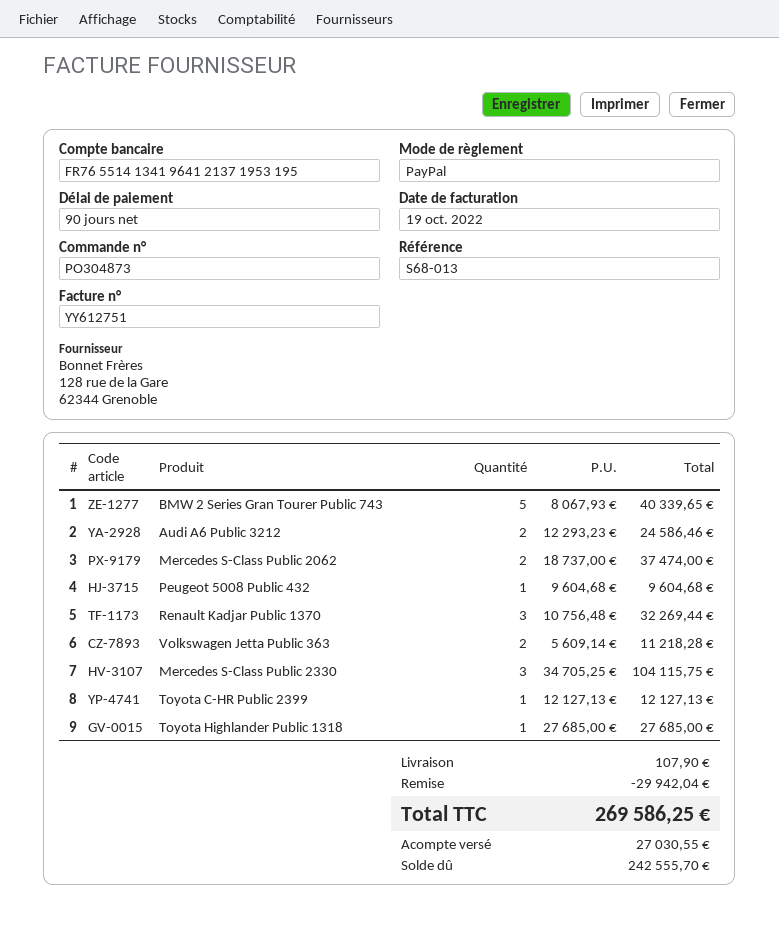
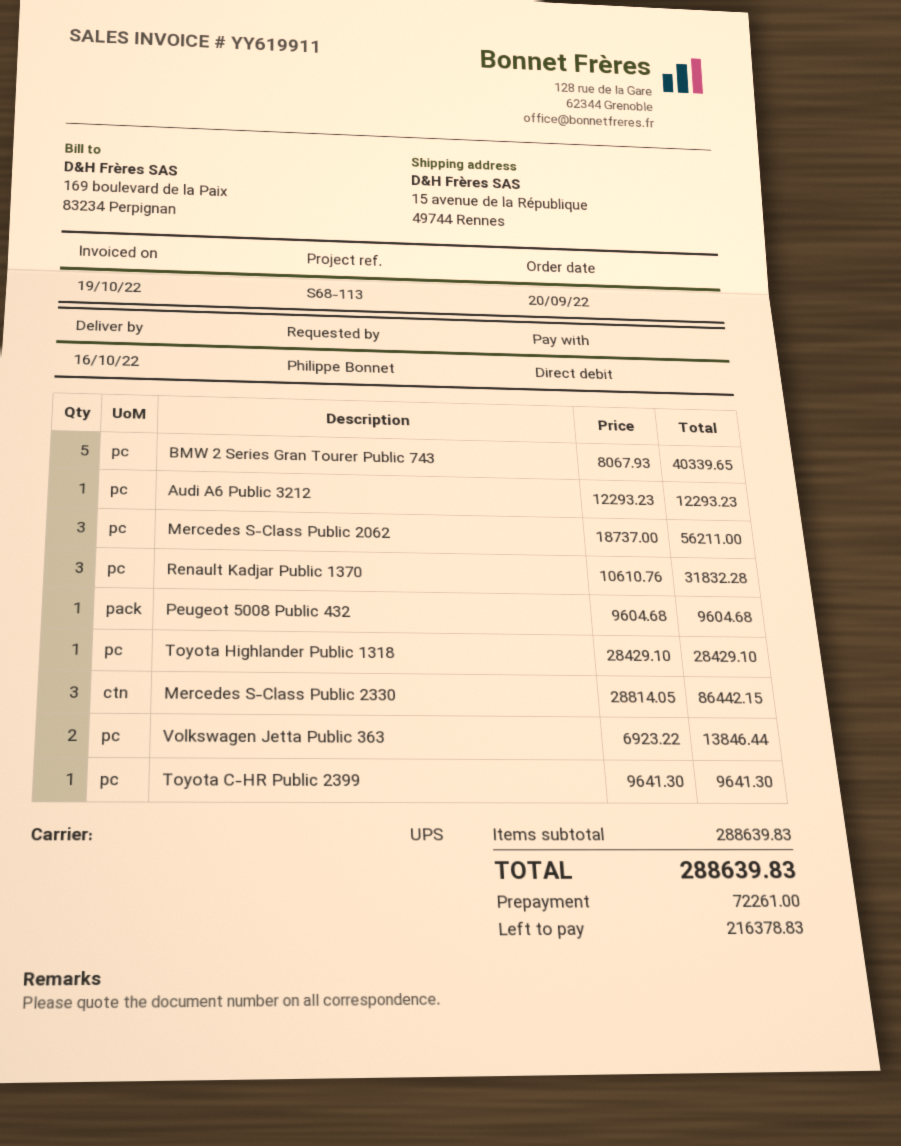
invoice number: YY612751 -> YY619911
reference: S68-013 -> S68-113
payment method: PayPal -> direct debit
Audi A6 Public 3212: 2 x 12293.23 = 24586.46 -> 1 x 12293.23 = 12293.23
Mercedes S-Class Public 2062: 2 x 18737.00 = 37474.00 -> 3 x 18737.00 = 56211.00
Renault Kadjar Public 1370: 3 x 10756.48 = 32269.44 -> 3 x 10610.76 = 31832.28
Volkswagen Jetta Public 363: 2 x 5609.14 = 11218.28 -> 2 x 6923.22 = 13846.44
Mercedes S-Class Public 2330: 3 x 34705.25 = 104115.75 -> 3 x 28814.05 = 86442.15
Toyota C-HR Public 2399: 1 x 12127.13 = 12127.13 -> 1 x 9641.30 = 9641.30
Toyota Highlander Public 1318: 1 x 27685.00 = 27685.00 -> 1 x 28429.10 = 28429.10
discount: 29942.04 -> none
shipping: 107.90 -> none
total: 269586.25 -> 288639.83
deposit: 27030.55 -> 72261.00
balance: 242555.70 -> 216378.83

